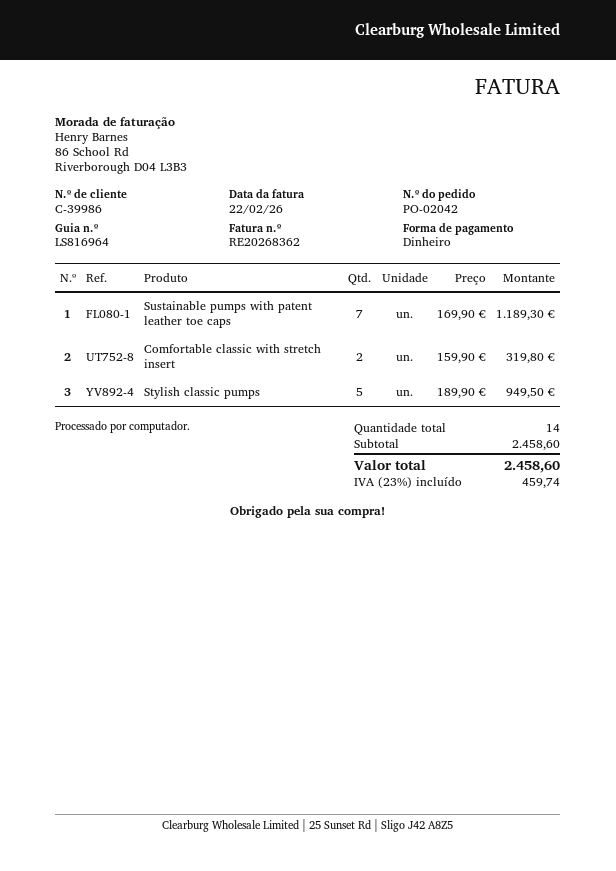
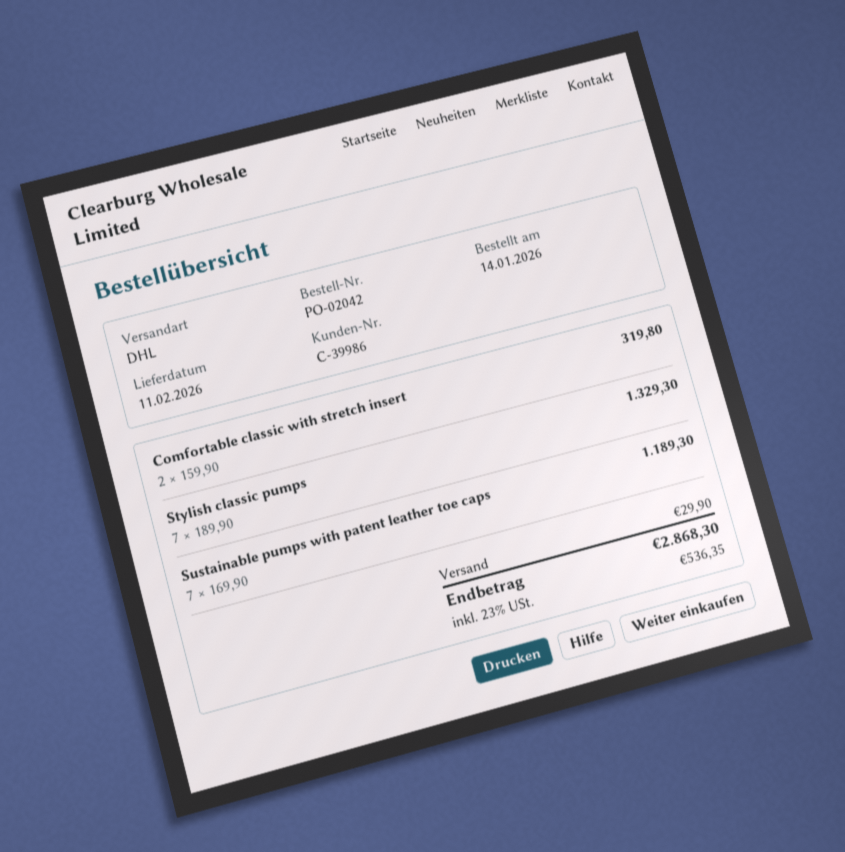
Stylish classic pumps: 5 x 189.90 = 949.50 -> 7 x 189.90 = 1329.30
shipping: none -> 29.90
tax: 23% = 459.74 -> 23% = 536.35
total: 2458.60 -> 2868.30

